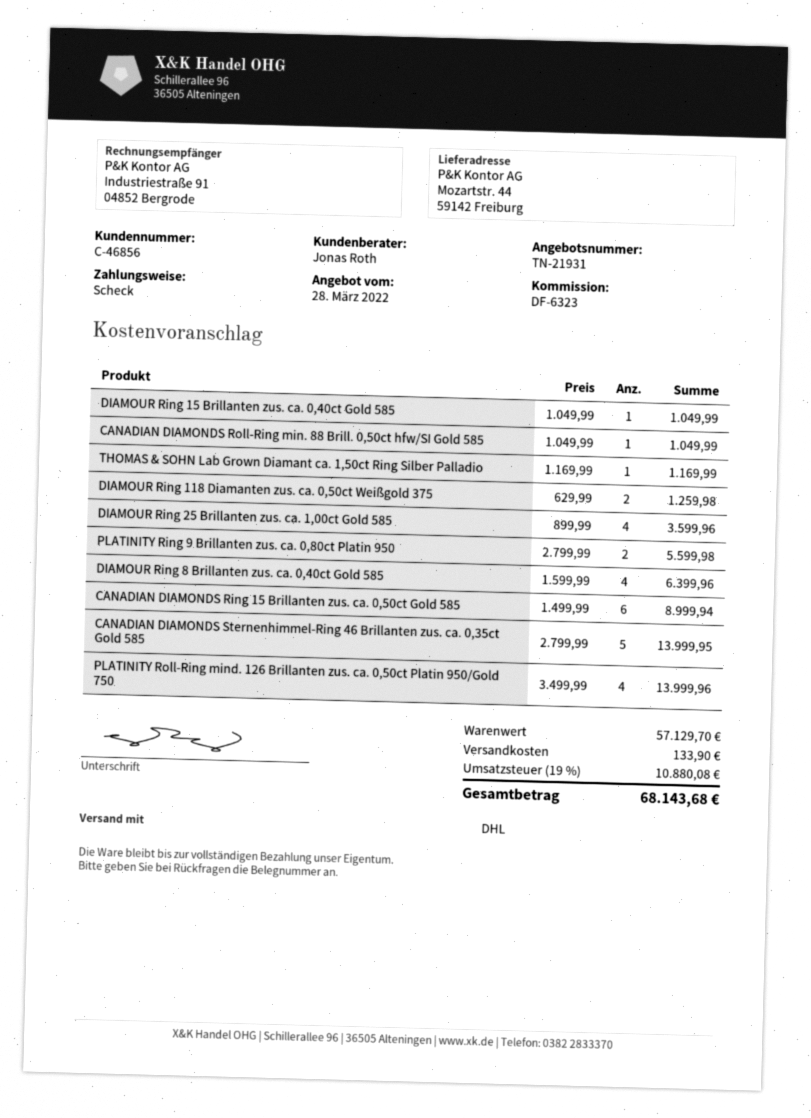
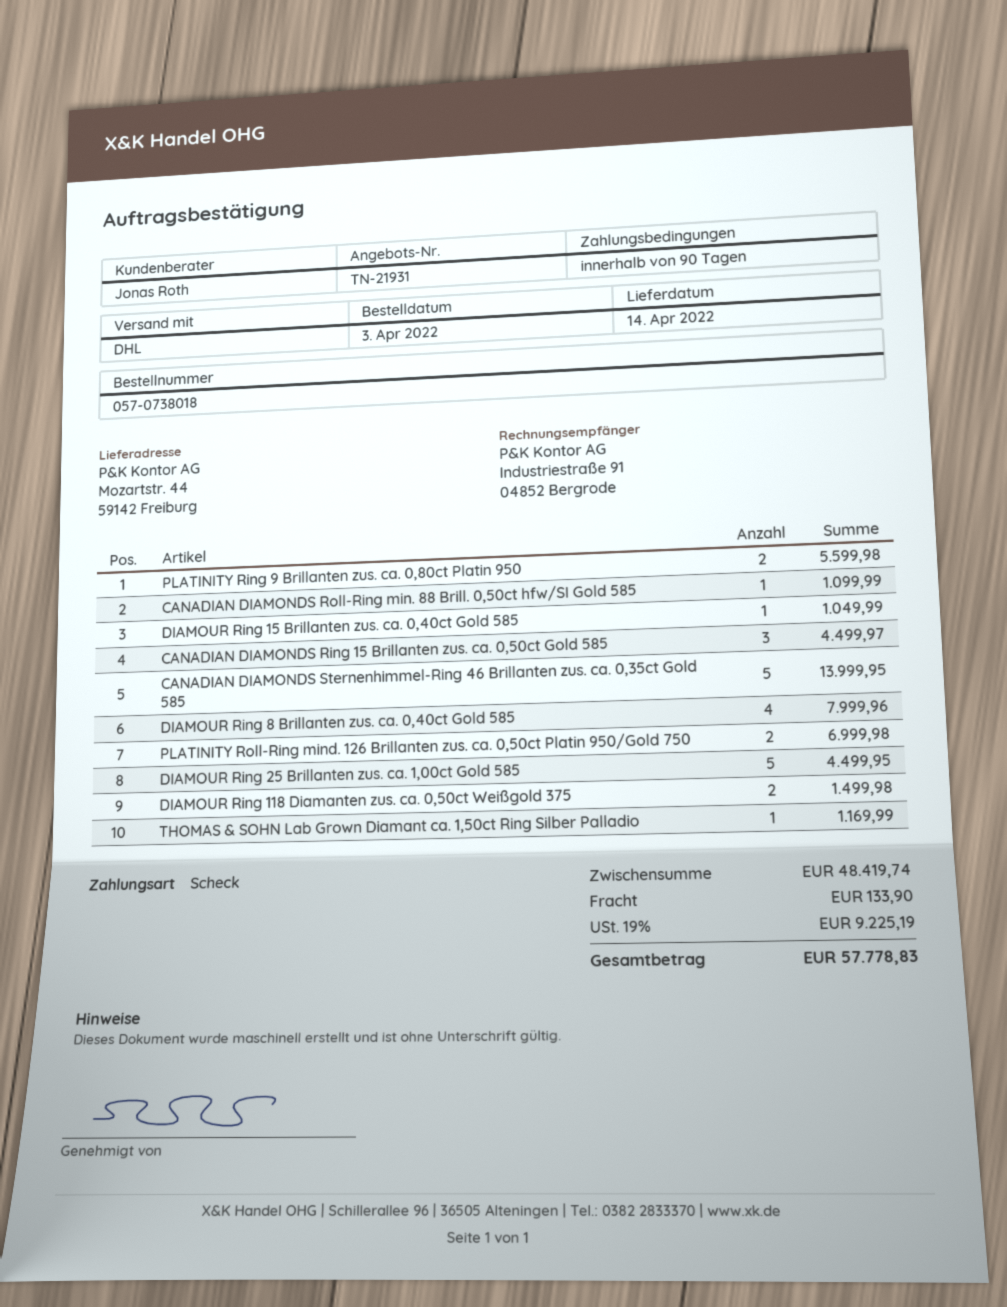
CANADIAN DIAMONDS Roll-Ring min. 88 Brill. 0,50ct hfw/SI Gold 585: 1 for 1049.99 -> 1 for 1099.99
DIAMOUR Ring 118 Diamanten zus. ca. 0,50ct Weißgold 375: 2 for 1259.98 -> 2 for 1499.98
DIAMOUR Ring 25 Brillanten zus. ca. 1,00ct Gold 585: 4 for 3599.96 -> 5 for 4499.95
DIAMOUR Ring 8 Brillanten zus. ca. 0,40ct Gold 585: 4 for 6399.96 -> 4 for 7999.96
CANADIAN DIAMONDS Ring 15 Brillanten zus. ca. 0,50ct Gold 585: 6 for 8999.94 -> 3 for 4499.97
PLATINITY Roll-Ring mind. 126 Brillanten zus. ca. 0,50ct Platin 950/Gold 750: 4 for 13999.96 -> 2 for 6999.98
subtotal: 57129.70 -> 48419.74
tax: 19% = 10880.08 -> 19% = 9225.19
total: 68143.68 -> 57778.83

